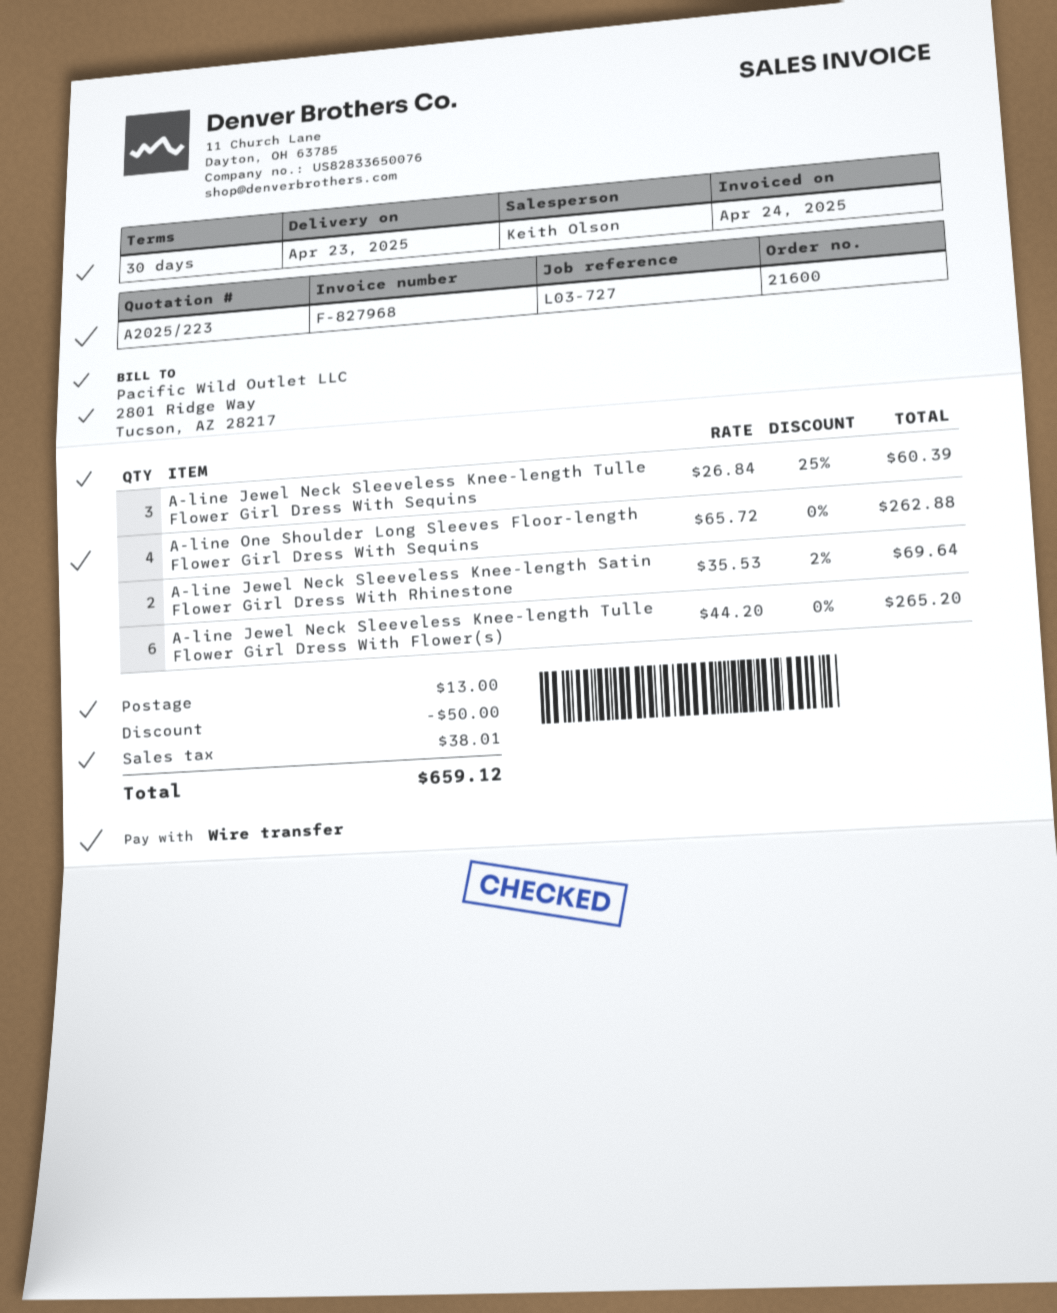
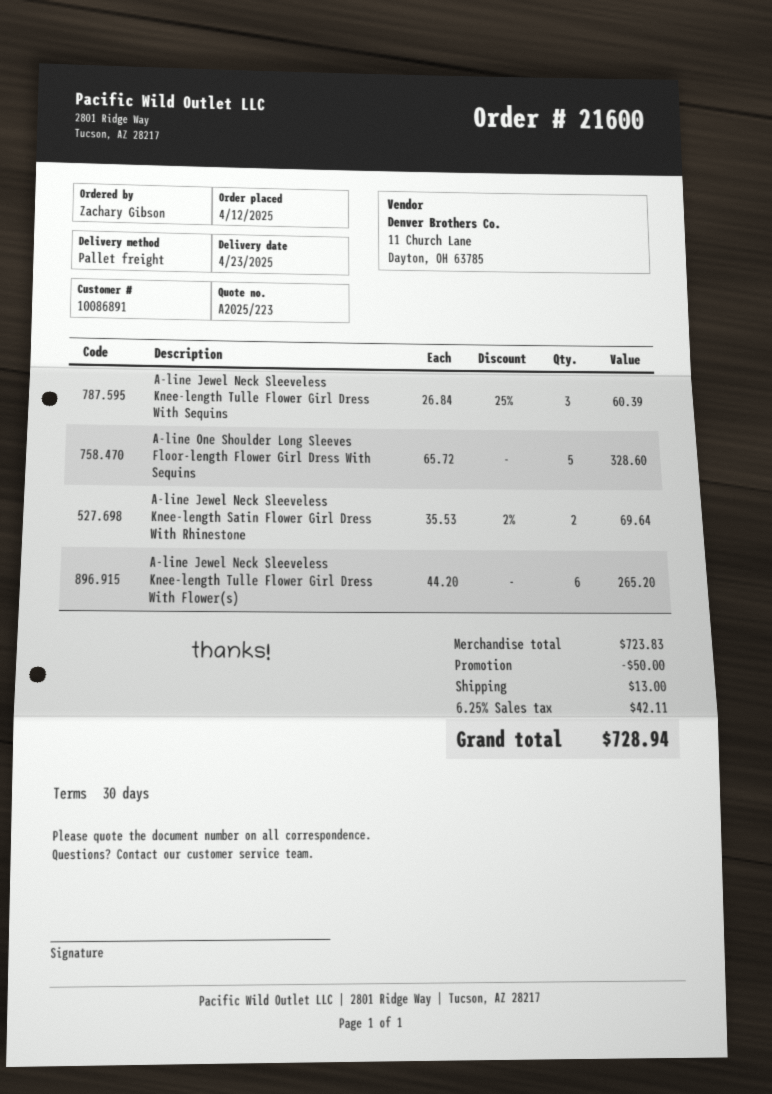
A-line One Shoulder Long Sleeves Floor-length Flower Girl Dress With Sequins: 4 x 65.72 = 262.88 -> 5 x 65.72 = 328.60
tax: 38.01 -> 42.11
total: 659.12 -> 728.94

